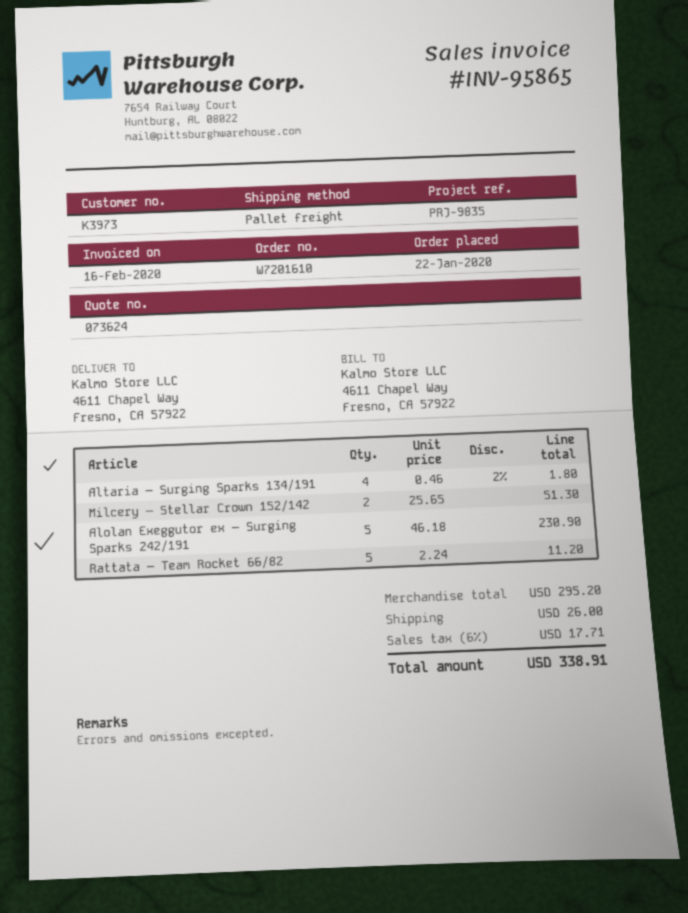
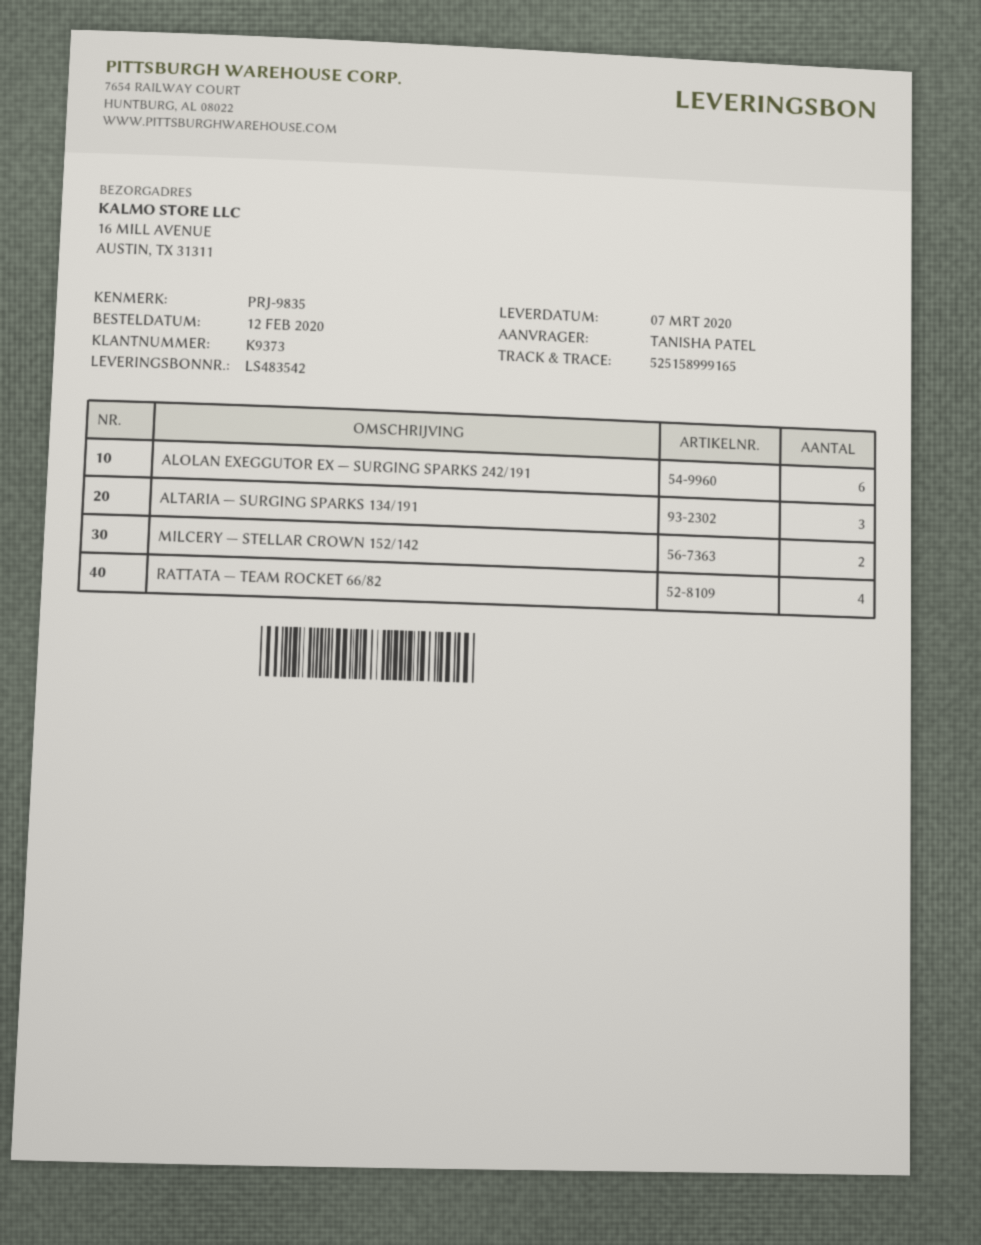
order date: 2020-01-22 -> 2020-02-12
customer number: K3973 -> K9373
ship to: 4611 Chapel Way, Fresno, CA 57922 -> 16 MILL AVENUE, AUSTIN, TX 31311
Altaria — Surging Sparks 134/191: 4 -> 3
Alolan Exeggutor ex — Surging Sparks 242/191: 5 -> 6
Rattata — Team Rocket 66/82: 5 -> 4

